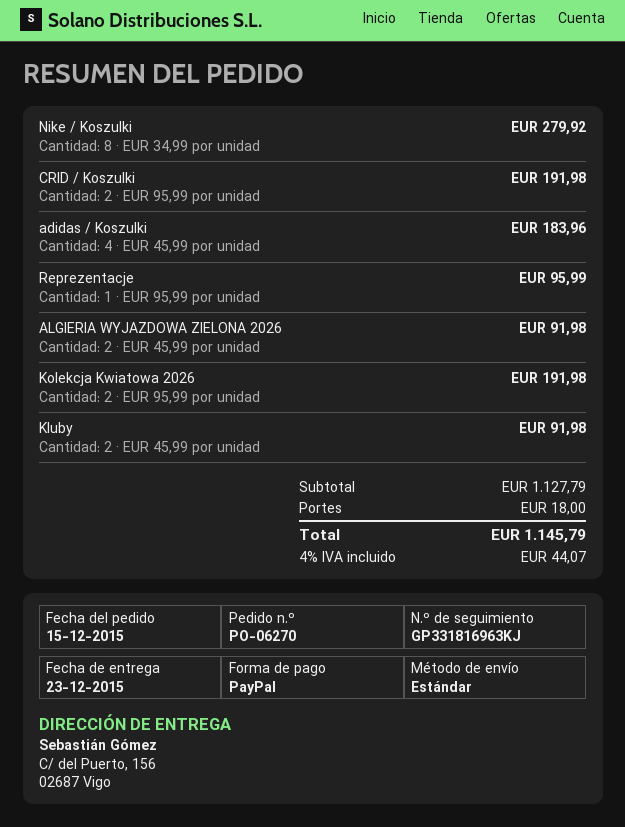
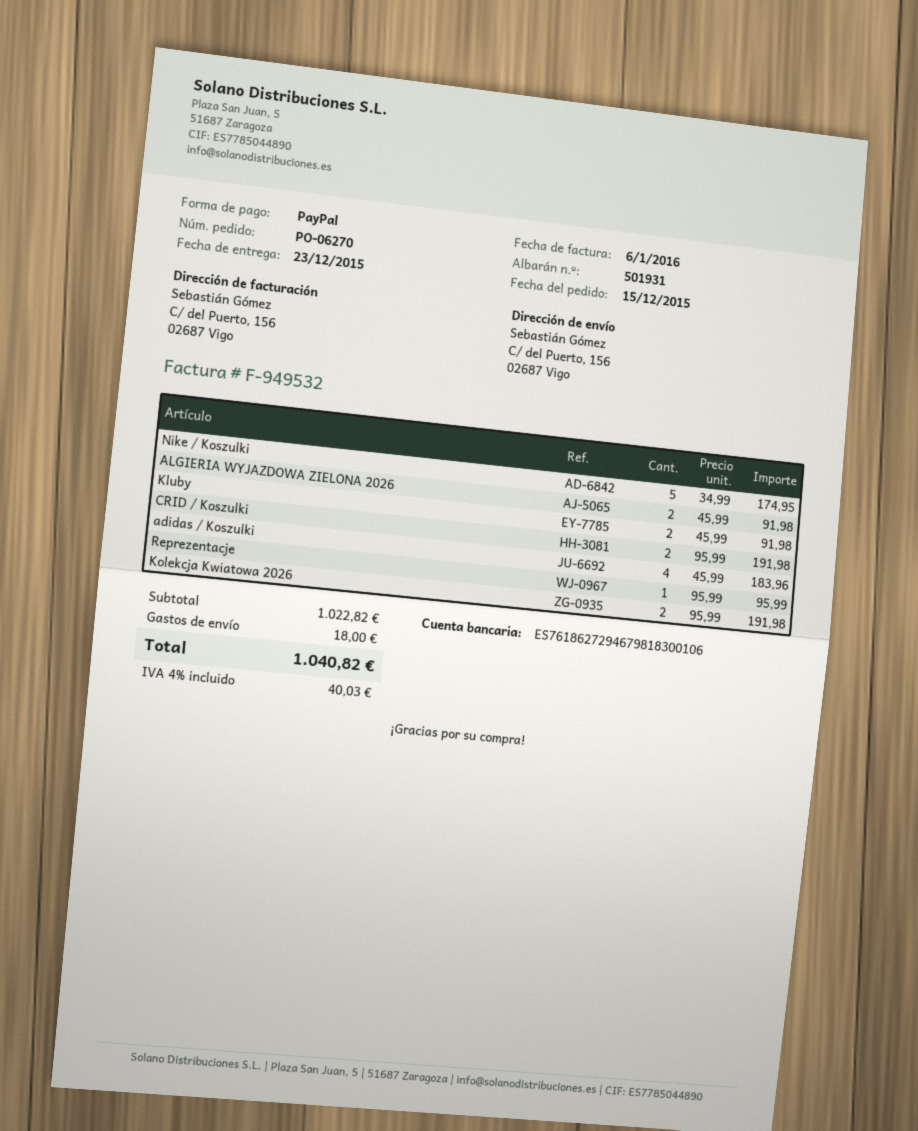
Nike / Koszulki: 8 x 34.99 = 279.92 -> 5 x 34.99 = 174.95
subtotal: 1127.79 -> 1022.82
tax: 4% = 44.07 -> 4% = 40.03
total: 1145.79 -> 1040.82

